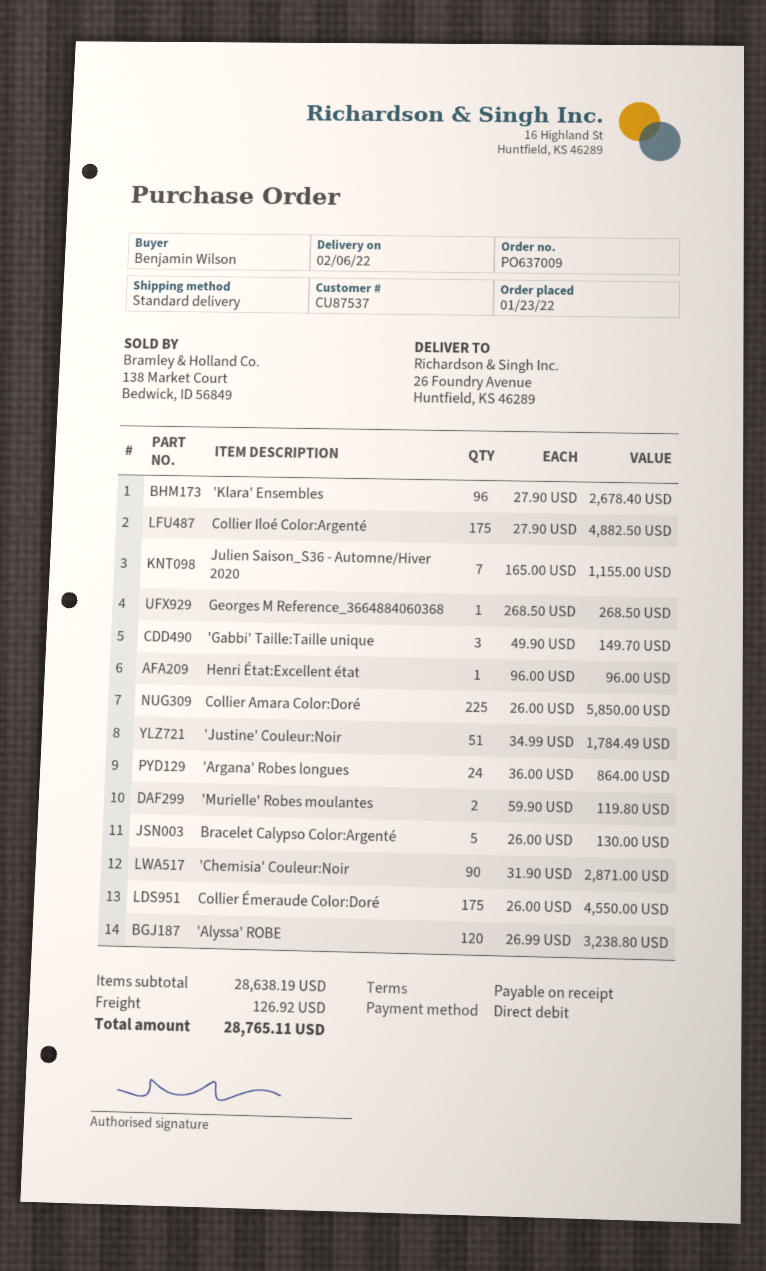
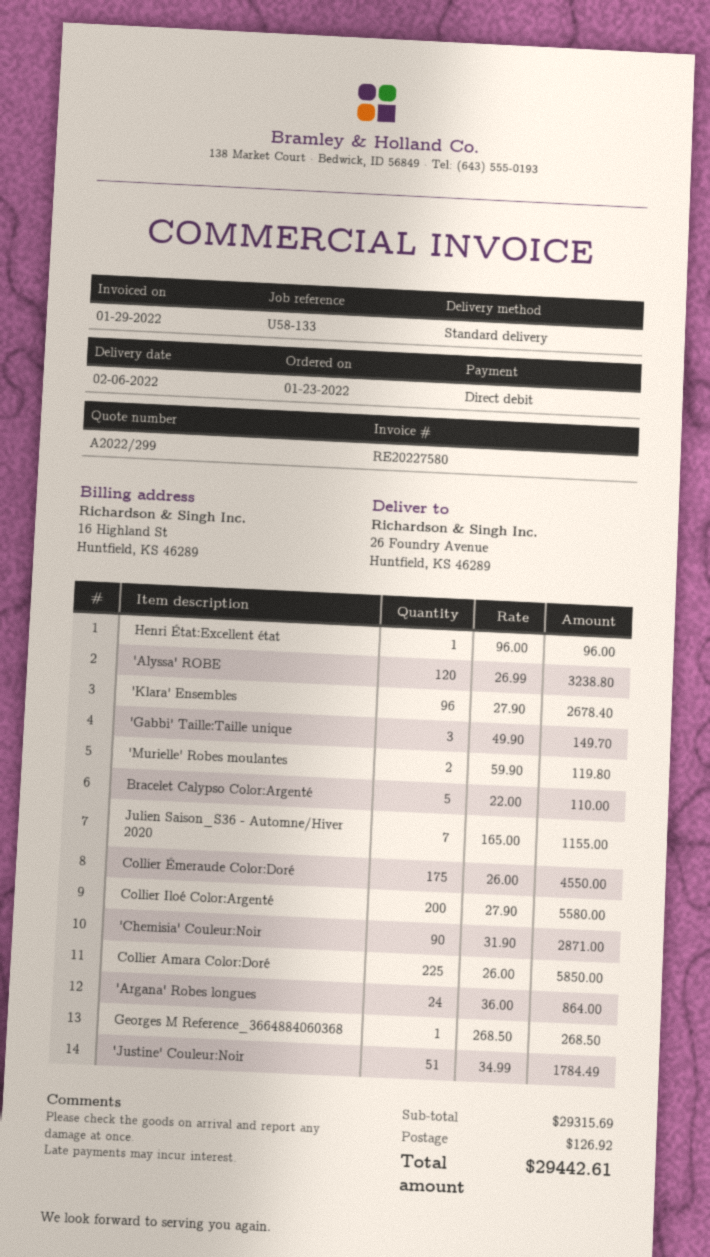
Collier Iloé Color:Argenté: 175 x 27.90 = 4882.50 -> 200 x 27.90 = 5580.00
Bracelet Calypso Color:Argenté: 5 x 26.00 = 130.00 -> 5 x 22.00 = 110.00
subtotal: 28638.19 -> 29315.69
total: 28765.11 -> 29442.61

